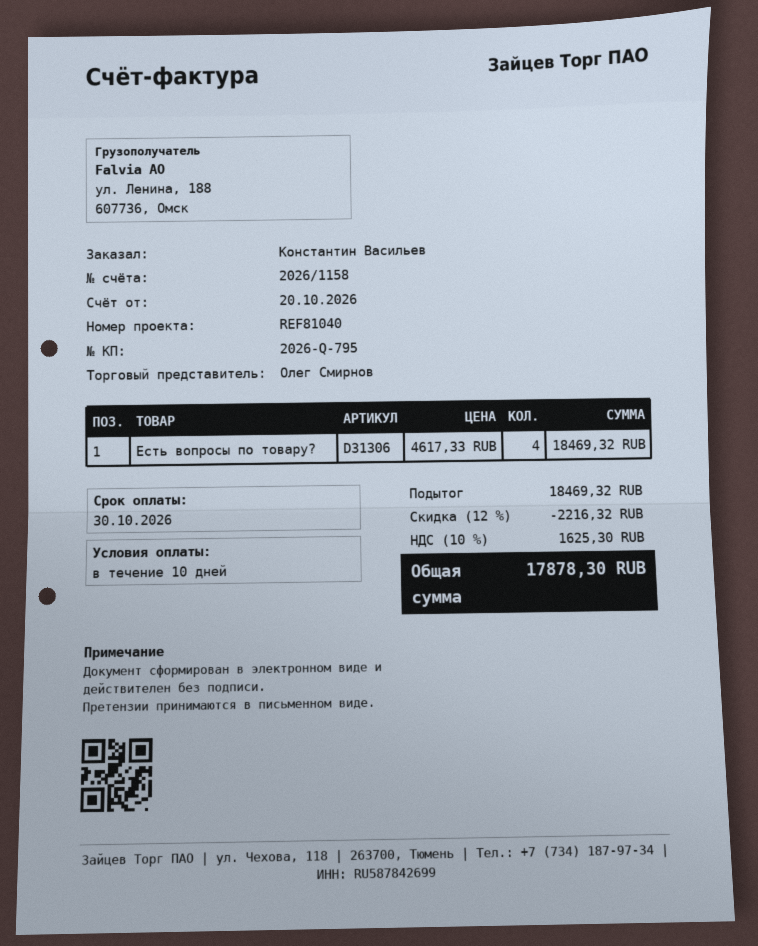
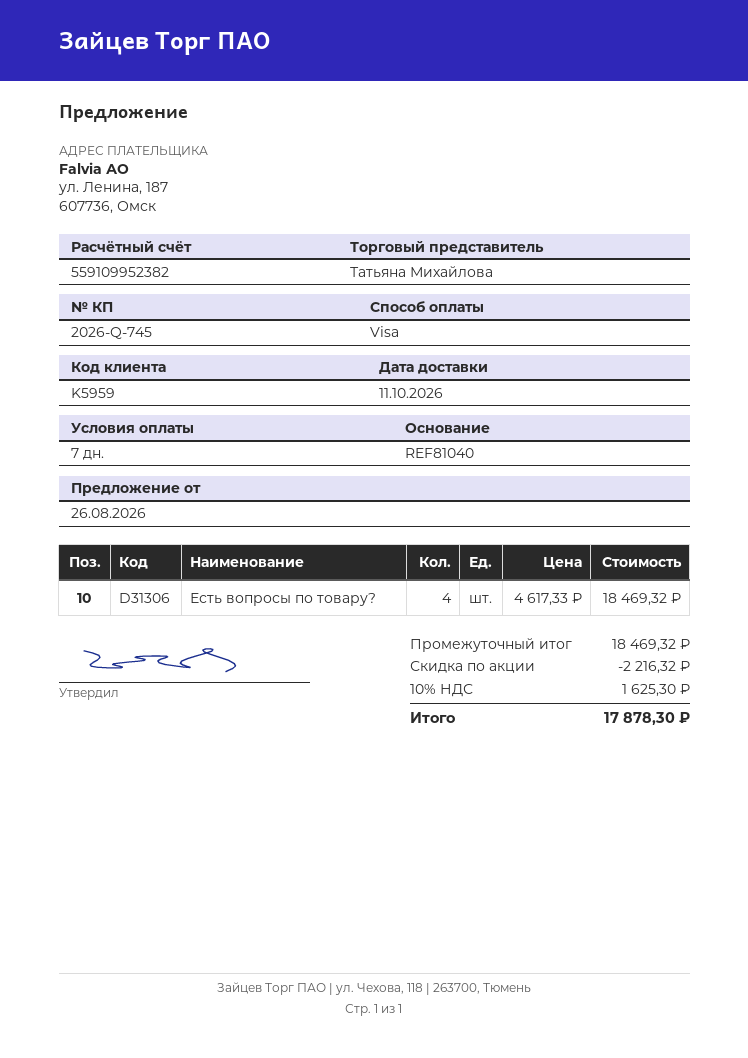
quote number: 2026-Q-795 -> 2026-Q-745
payment terms: 10 days -> 7 days
sales rep: Олег Смирнов -> Татьяна Михайлова

